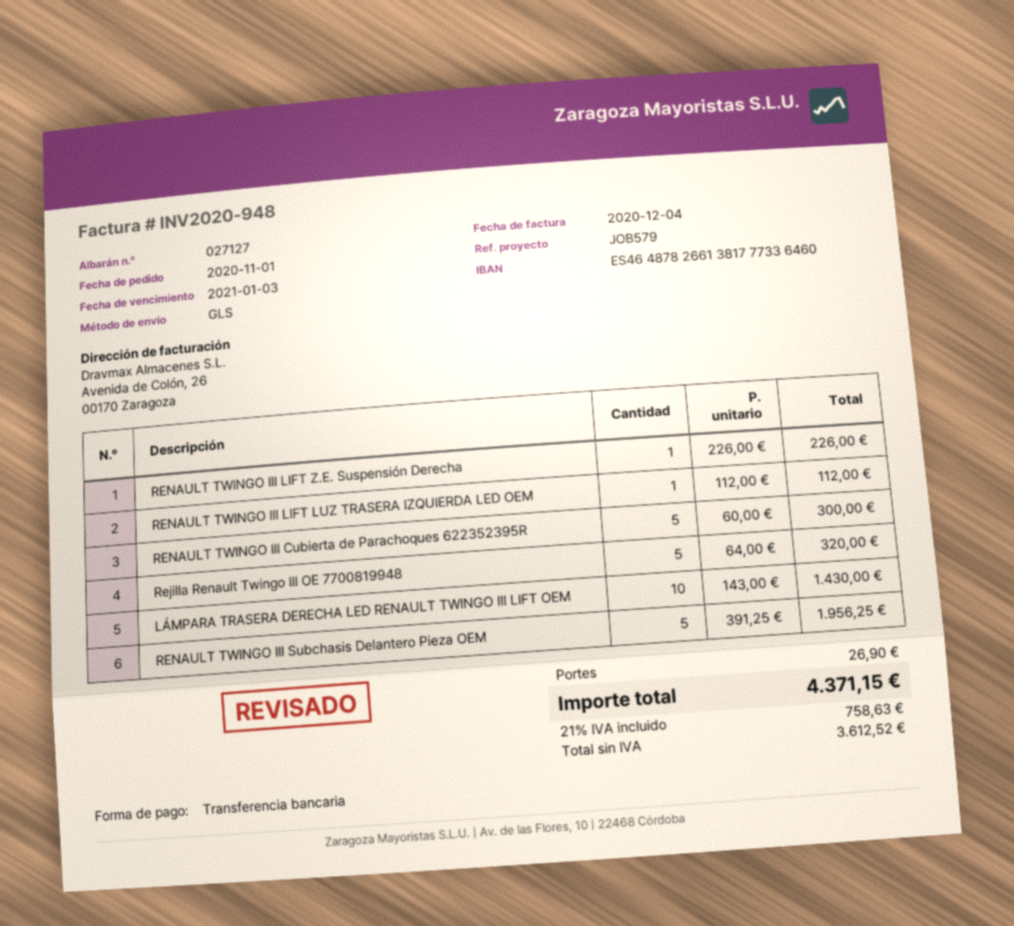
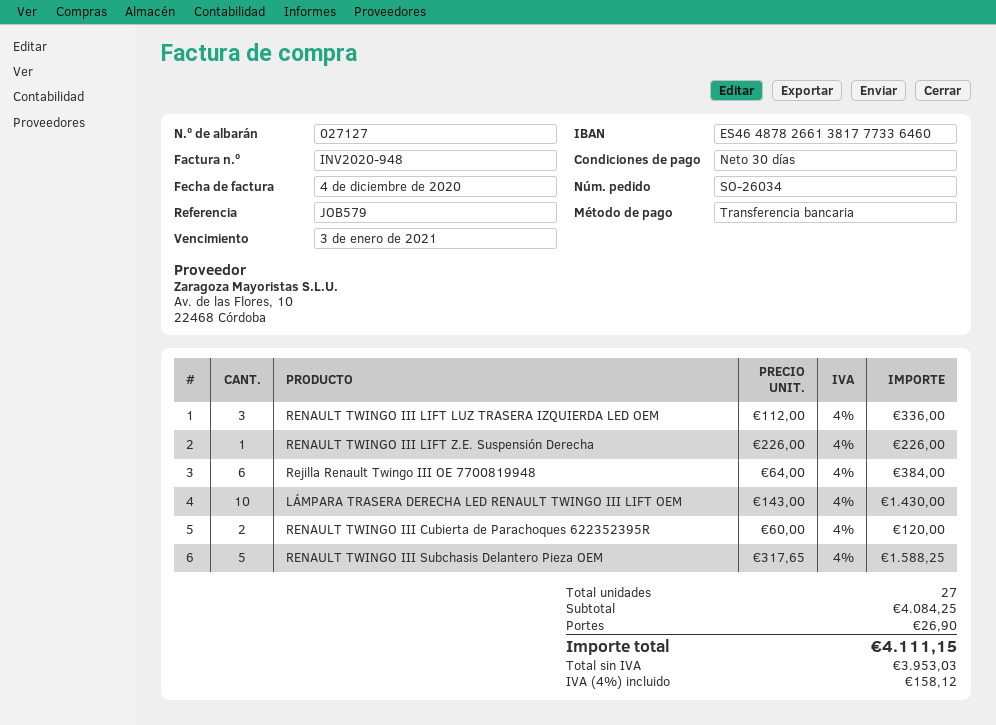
RENAULT TWINGO III LIFT LUZ TRASERA IZQUIERDA LED OEM: 1 x 112.00 = 112.00 -> 3 x 112.00 = 336.00
RENAULT TWINGO III Cubierta de Parachoques 622352395R: 5 x 60.00 = 300.00 -> 2 x 60.00 = 120.00
Rejilla Renault Twingo III OE 7700819948: 5 x 64.00 = 320.00 -> 6 x 64.00 = 384.00
RENAULT TWINGO III Subchasis Delantero Pieza OEM: 5 x 391.25 = 1956.25 -> 5 x 317.65 = 1588.25
net: 3612.52 -> 3953.03
tax: 21% = 758.63 -> 4% = 158.12
total: 4371.15 -> 4111.15

